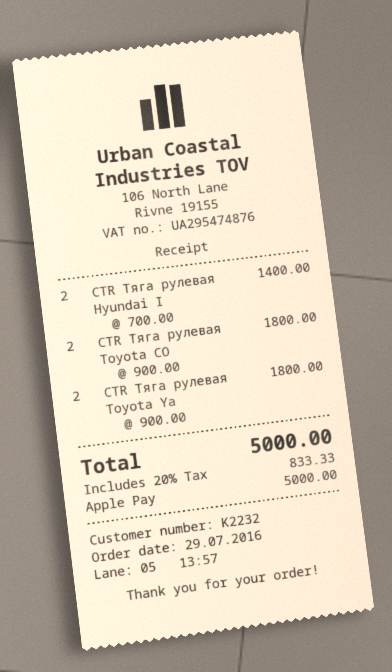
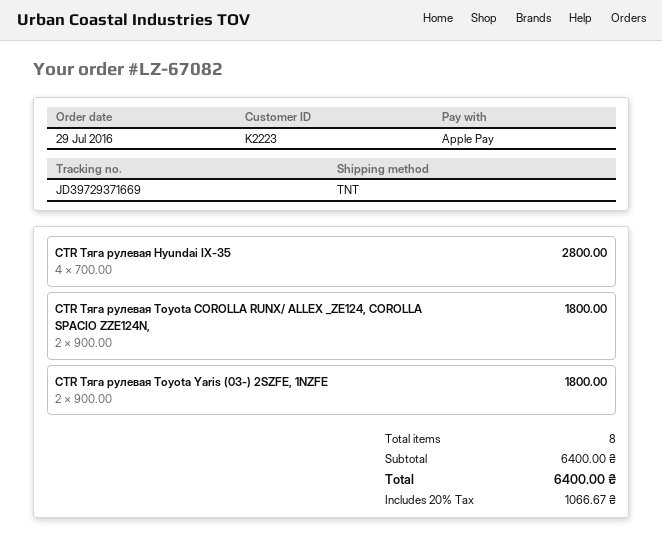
customer number: K2232 -> K2223
CTR Тяга рулевая Hyundai I: 2 x 700.00 = 1400.00 -> 4 x 700.00 = 2800.00
tax: 20% = 833.33 -> 20% = 1066.67
total: 5000.00 -> 6400.00

